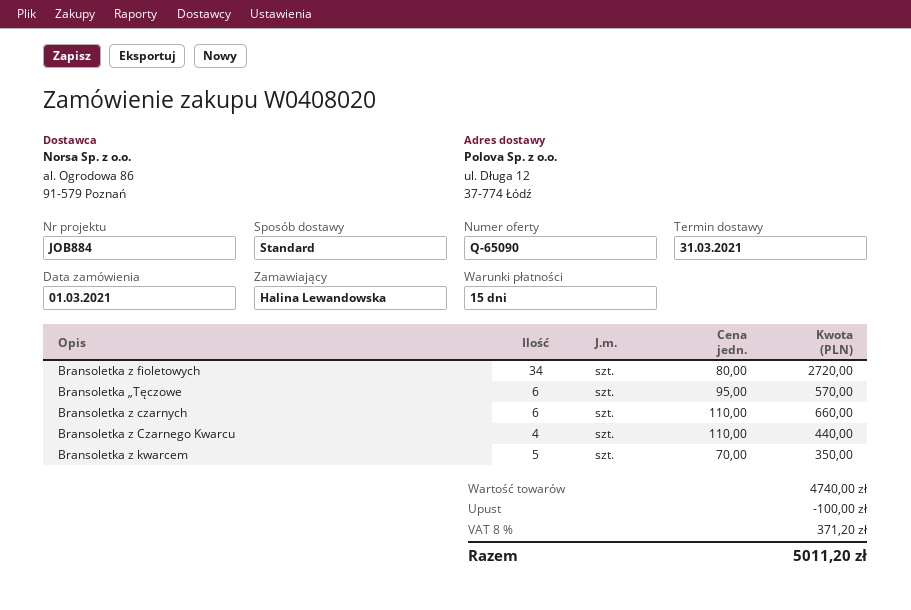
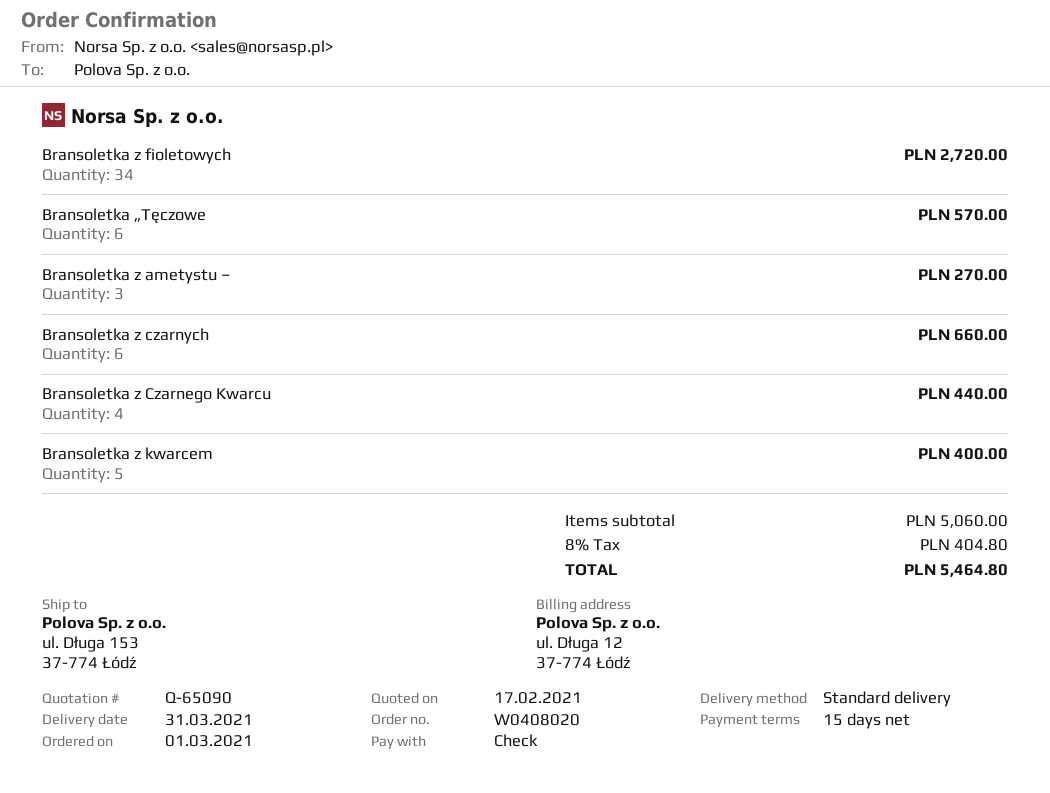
ship to: ul. Długa 12, 37-774 Łódź -> ul. Długa 153, 37-774 Łódź
Bransoletka z kwarcem: 5 for 350.00 -> 5 for 400.00
Bransoletka z ametystu –: none -> 3 for 270.00
subtotal: 4740.00 -> 5060.00
discount: 100.00 -> none
tax: 8% = 371.20 -> 8% = 404.80
total: 5011.20 -> 5464.80

